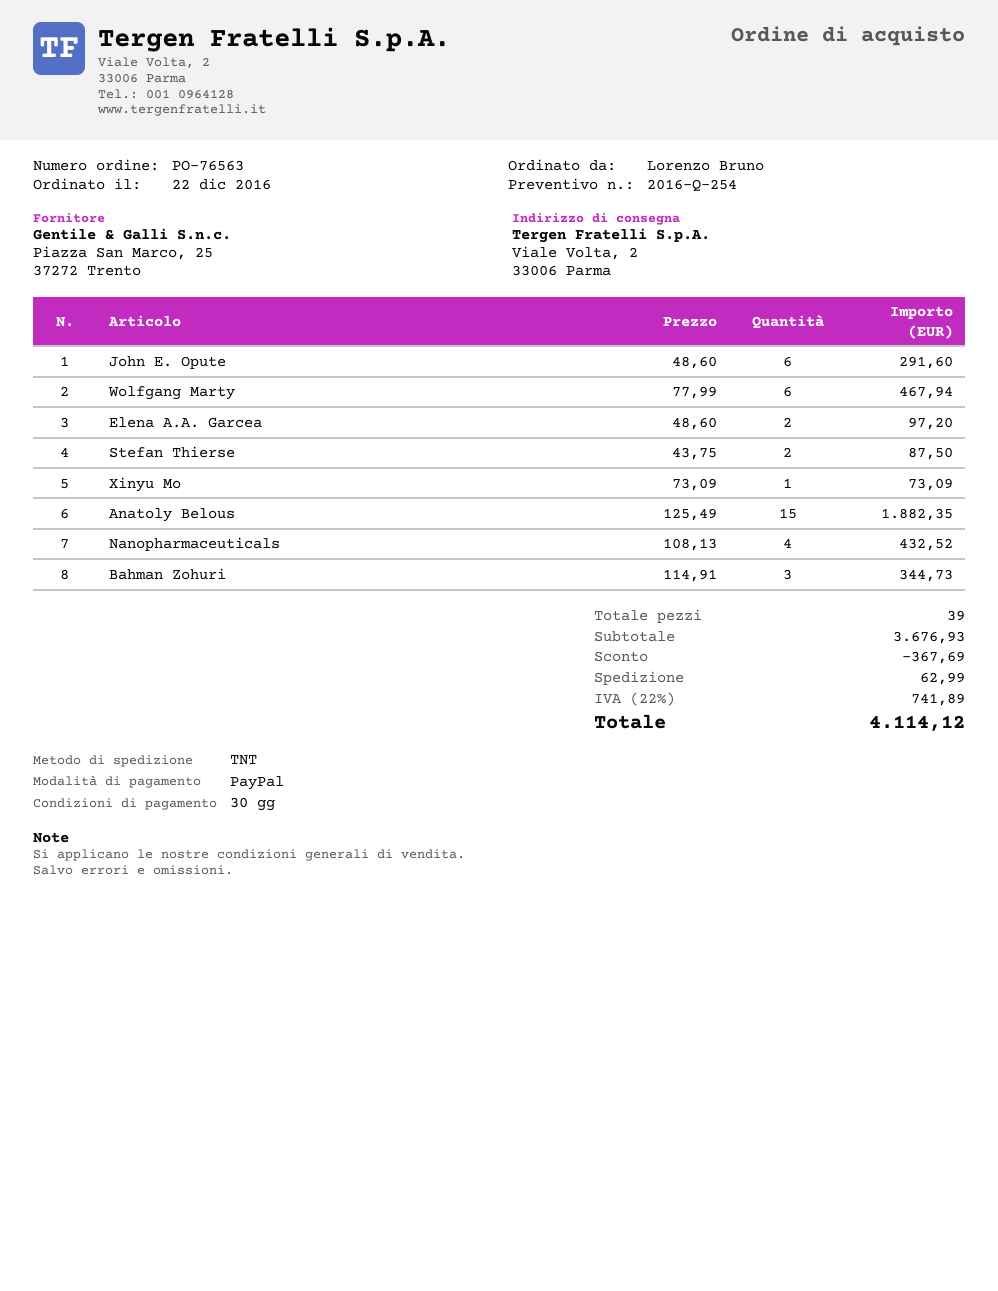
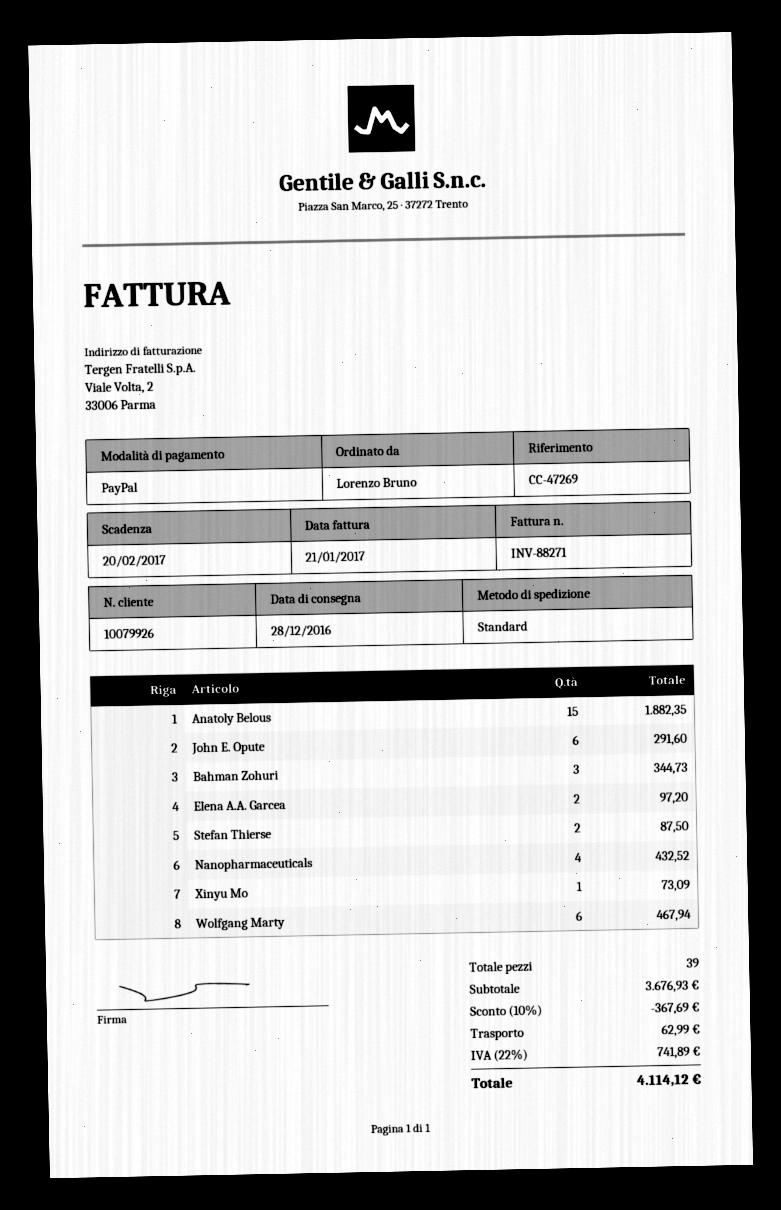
shipping method: TNT -> standard

